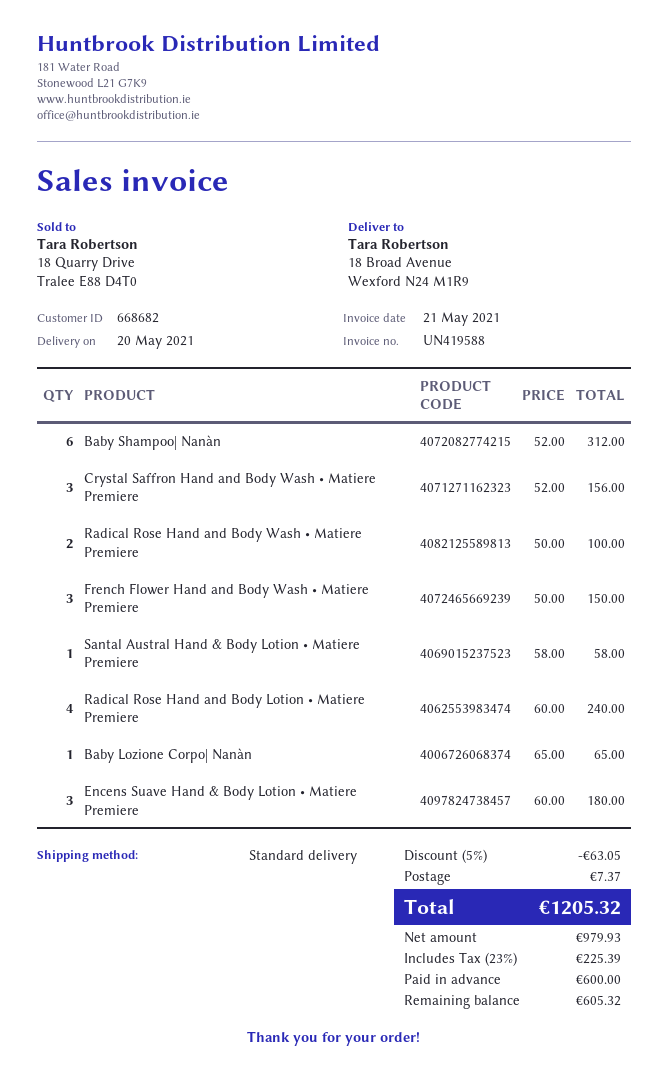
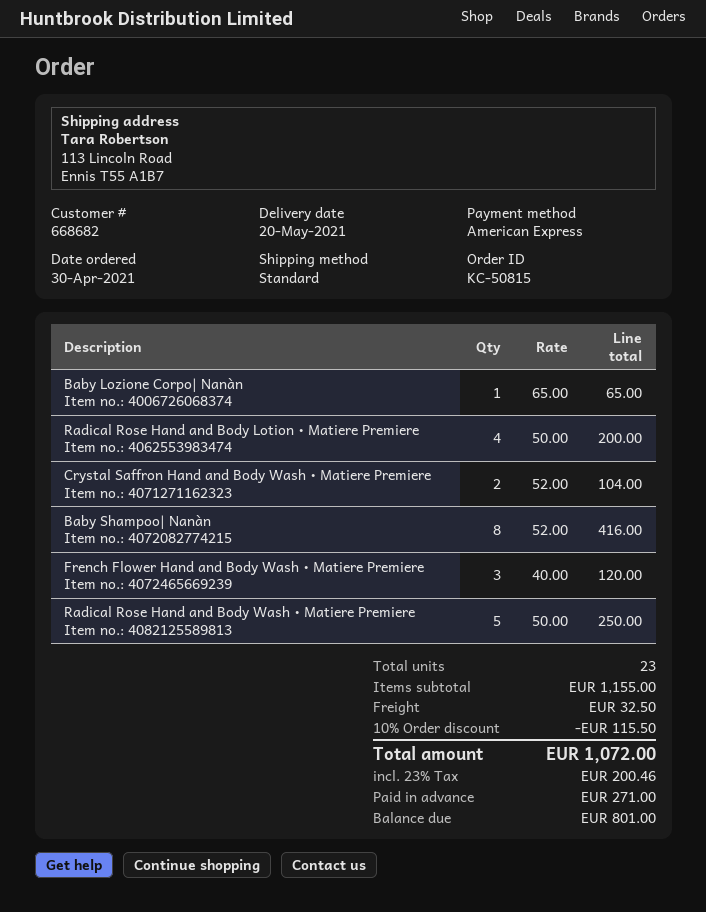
ship to: 18 Broad Avenue, Wexford N24 M1R9 -> 113 Lincoln Road, Ennis T55 A1B7
Baby Shampoo| Nanàn: 6 x 52.00 = 312.00 -> 8 x 52.00 = 416.00
Crystal Saffron Hand and Body Wash • Matiere Premiere: 3 x 52.00 = 156.00 -> 2 x 52.00 = 104.00
Radical Rose Hand and Body Wash • Matiere Premiere: 2 x 50.00 = 100.00 -> 5 x 50.00 = 250.00
French Flower Hand and Body Wash • Matiere Premiere: 3 x 50.00 = 150.00 -> 3 x 40.00 = 120.00
Santal Austral Hand & Body Lotion • Matiere Premiere: 1 x 58.00 = 58.00 -> none
Radical Rose Hand and Body Lotion • Matiere Premiere: 4 x 60.00 = 240.00 -> 4 x 50.00 = 200.00
Encens Suave Hand & Body Lotion • Matiere Premiere: 3 x 60.00 = 180.00 -> none
discount: 5% = 63.05 -> 10% = 115.50
shipping: 7.37 -> 32.50
tax: 23% = 225.39 -> 23% = 200.46
total: 1205.32 -> 1072.00
deposit: 600.00 -> 271.00
balance: 605.32 -> 801.00

